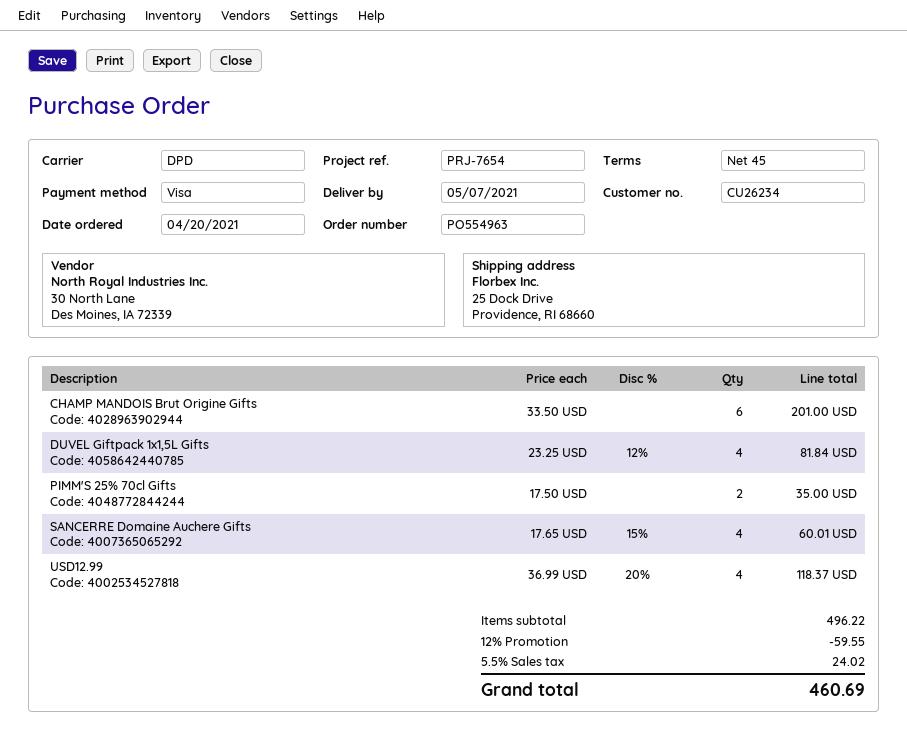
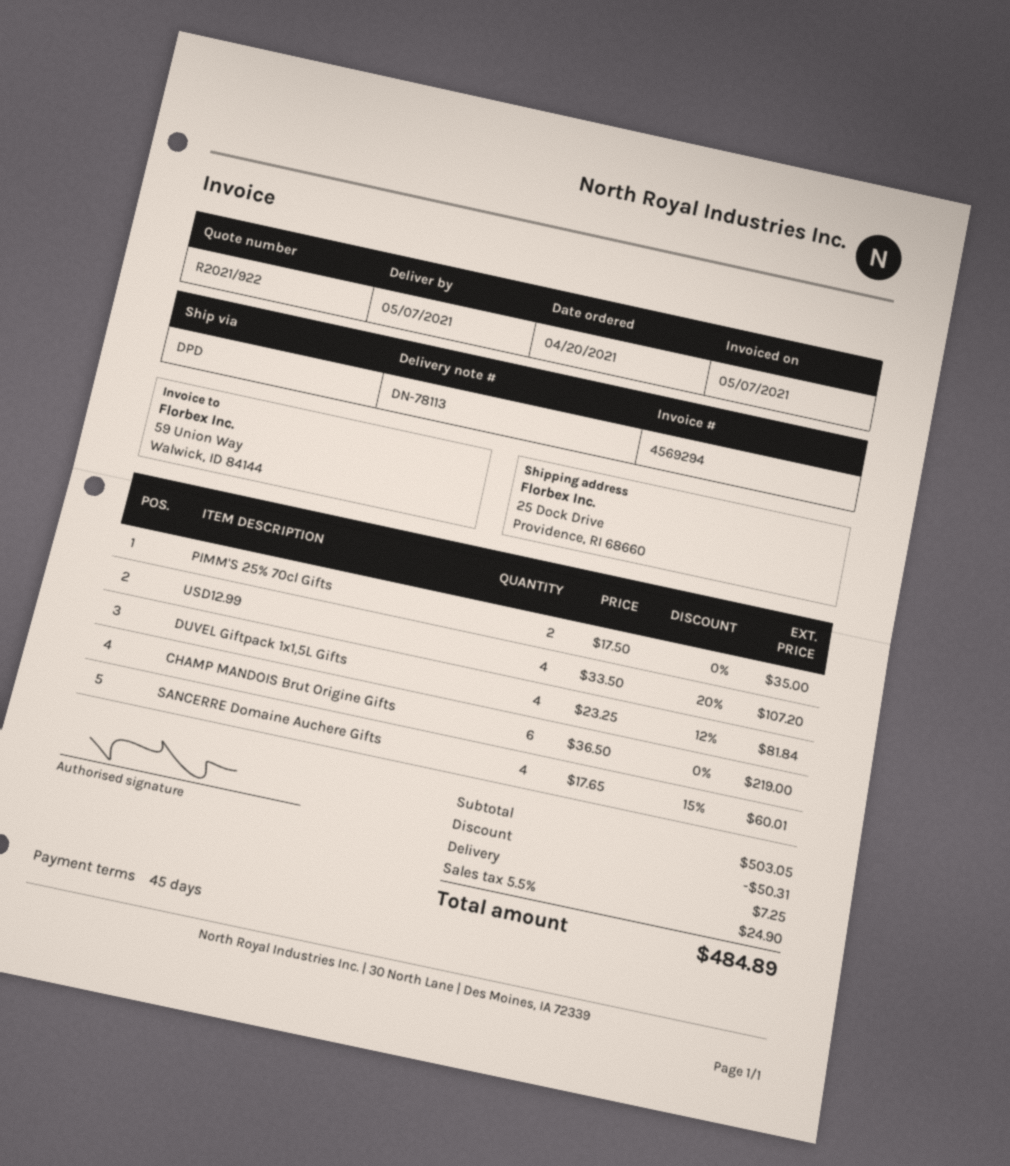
CHAMP MANDOIS Brut Origine Gifts: 6 x 33.50 = 201.00 -> 6 x 36.50 = 219.00
USD12.99: 4 x 36.99 - 20% = 118.37 -> 4 x 33.50 - 20% = 107.20
subtotal: 496.22 -> 503.05
discount: 59.55 -> 50.31
shipping: none -> 7.25
tax: 5.5% = 24.02 -> 5.5% = 24.90
total: 460.69 -> 484.89

